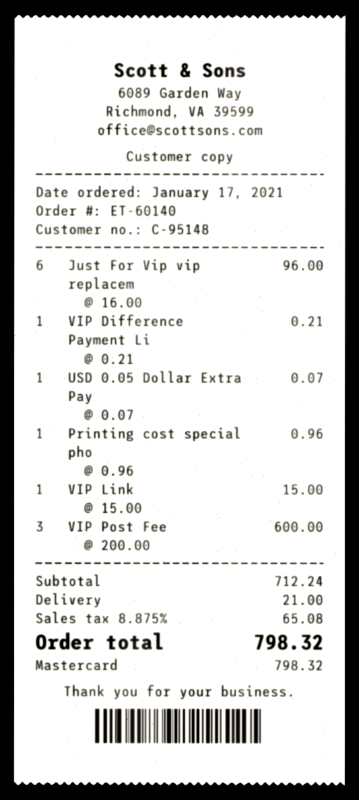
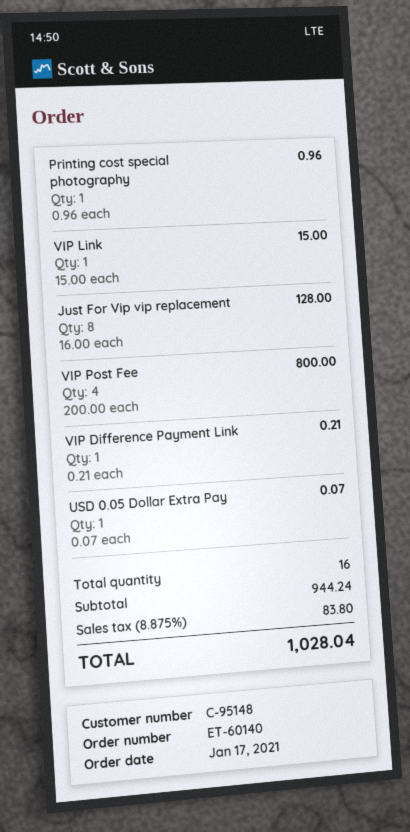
Just For Vip vip replacem: 6 x 16.00 = 96.00 -> 8 x 16.00 = 128.00
VIP Post Fee: 3 x 200.00 = 600.00 -> 4 x 200.00 = 800.00
subtotal: 712.24 -> 944.24
shipping: 21.00 -> none
tax: 8.875% = 65.08 -> 8.875% = 83.80
total: 798.32 -> 1028.04

